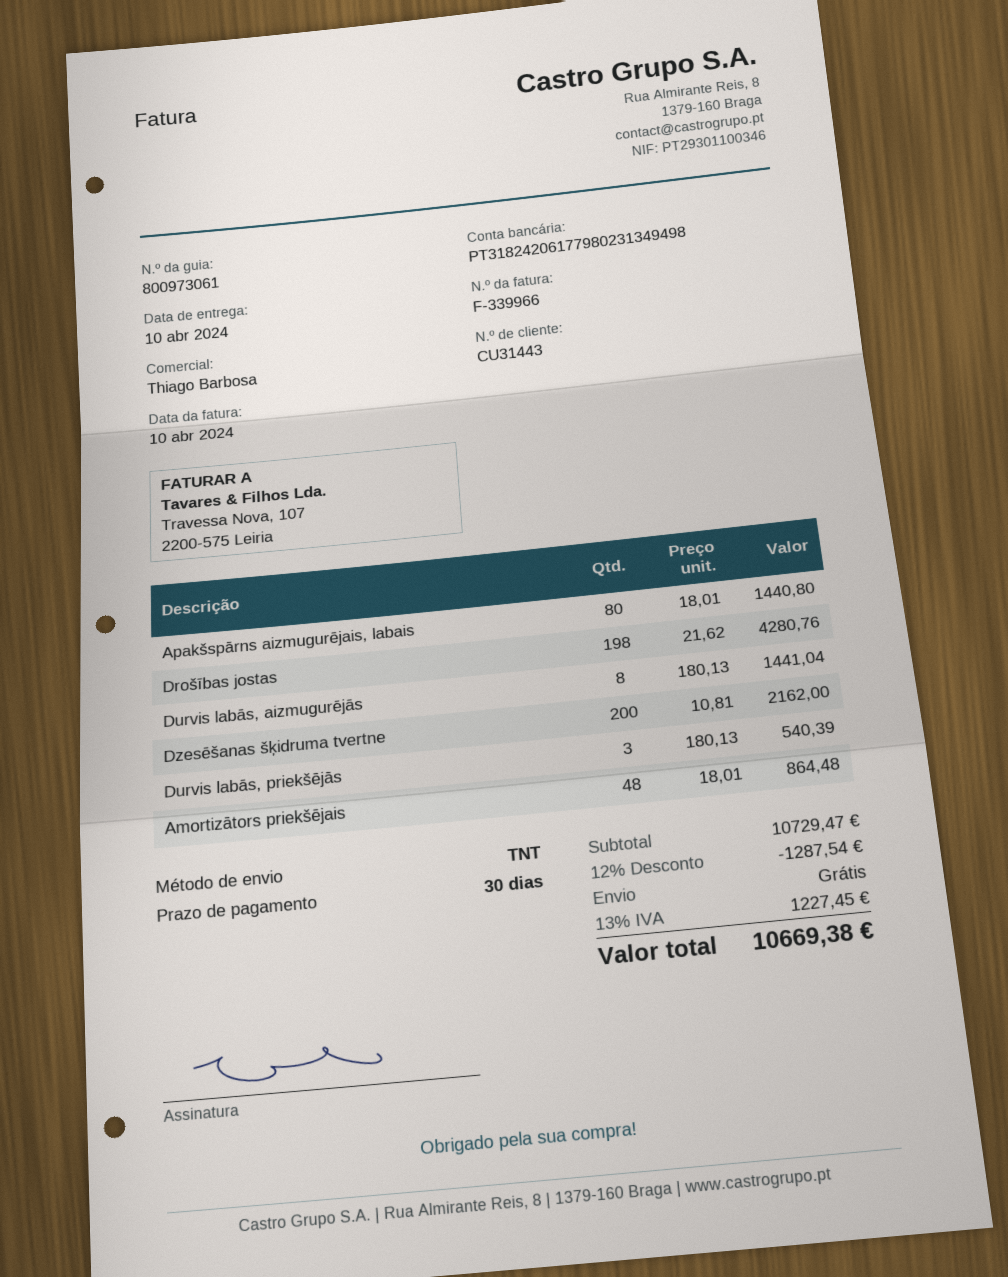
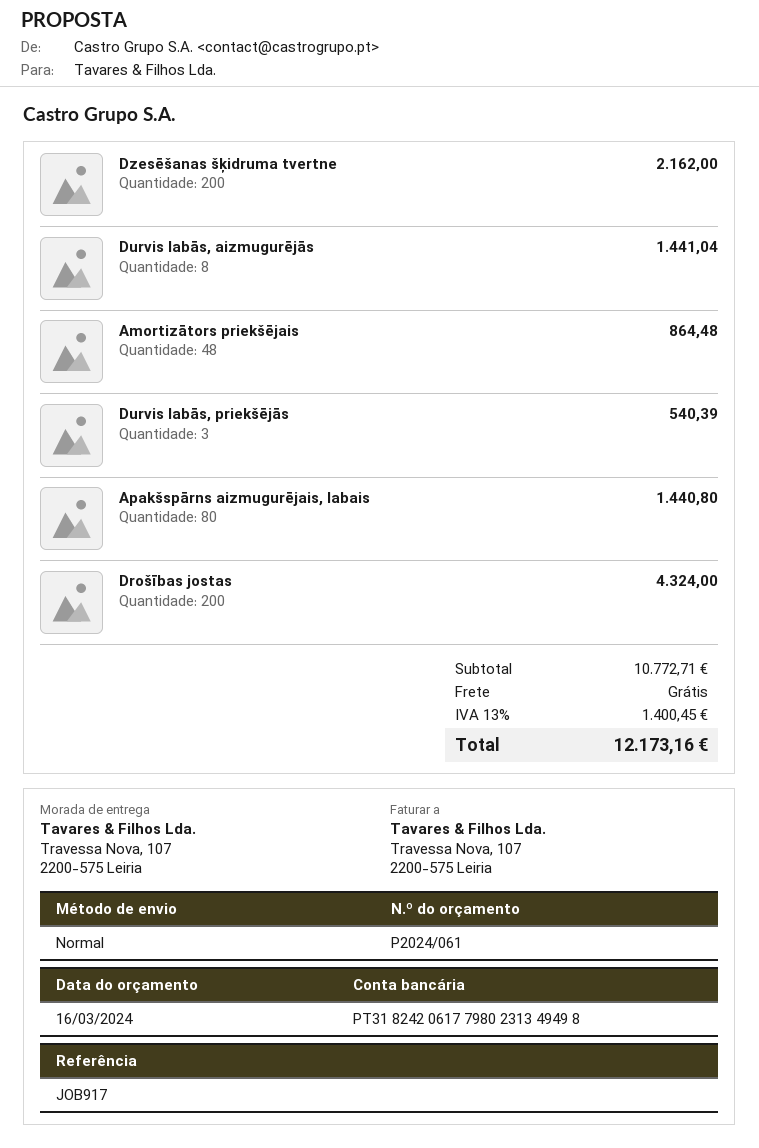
shipping method: TNT -> standard
Drošības jostas: 198 for 4280.76 -> 200 for 4324.00
subtotal: 10729.47 -> 10772.71
discount: 12% = 1287.54 -> none
tax: 13% = 1227.45 -> 13% = 1400.45
total: 10669.38 -> 12173.16

